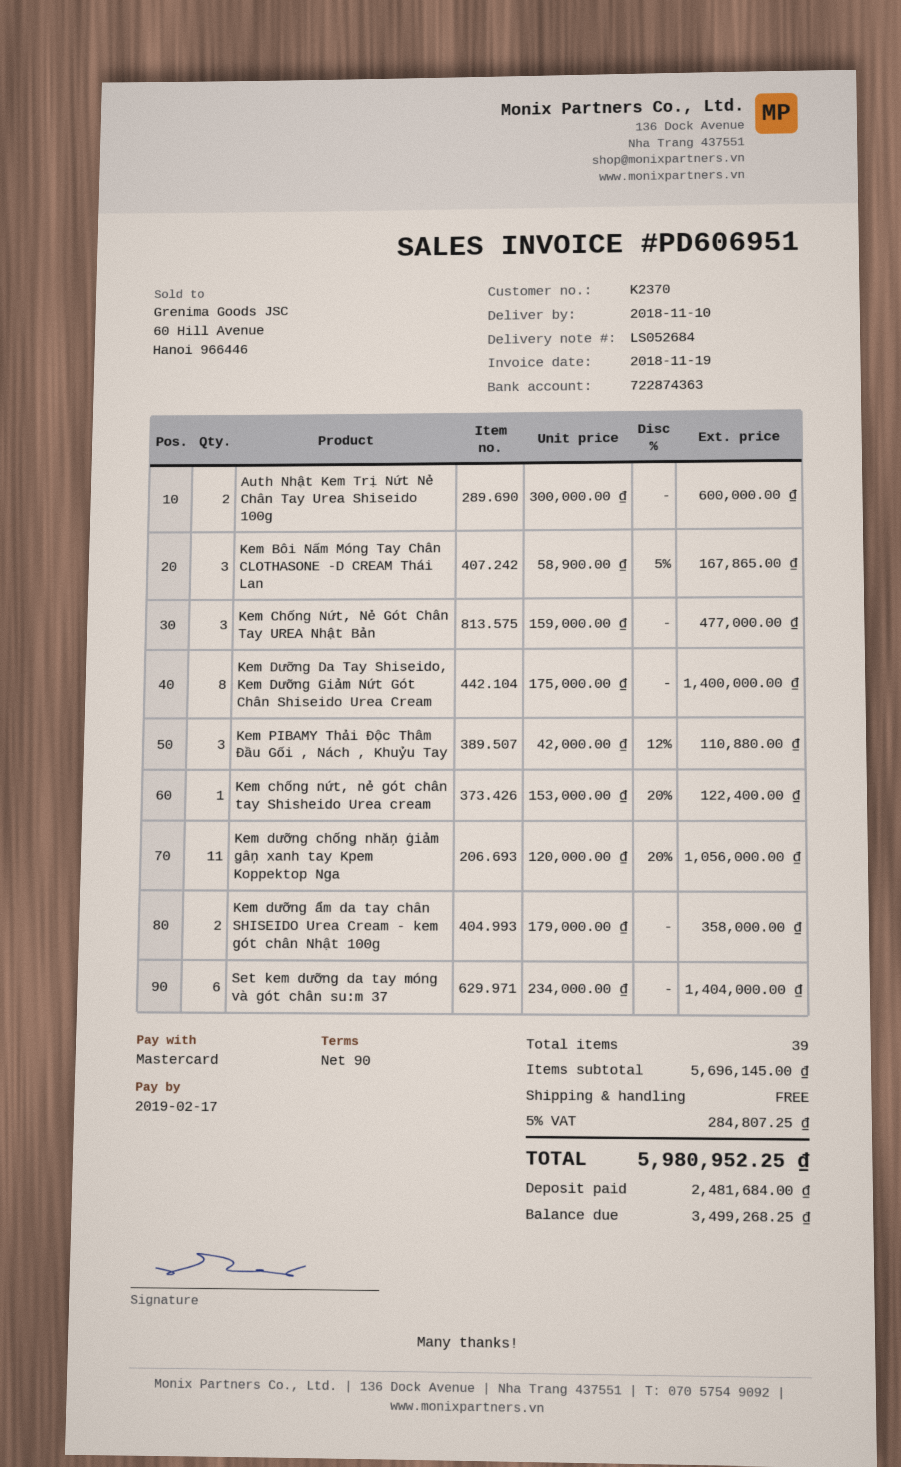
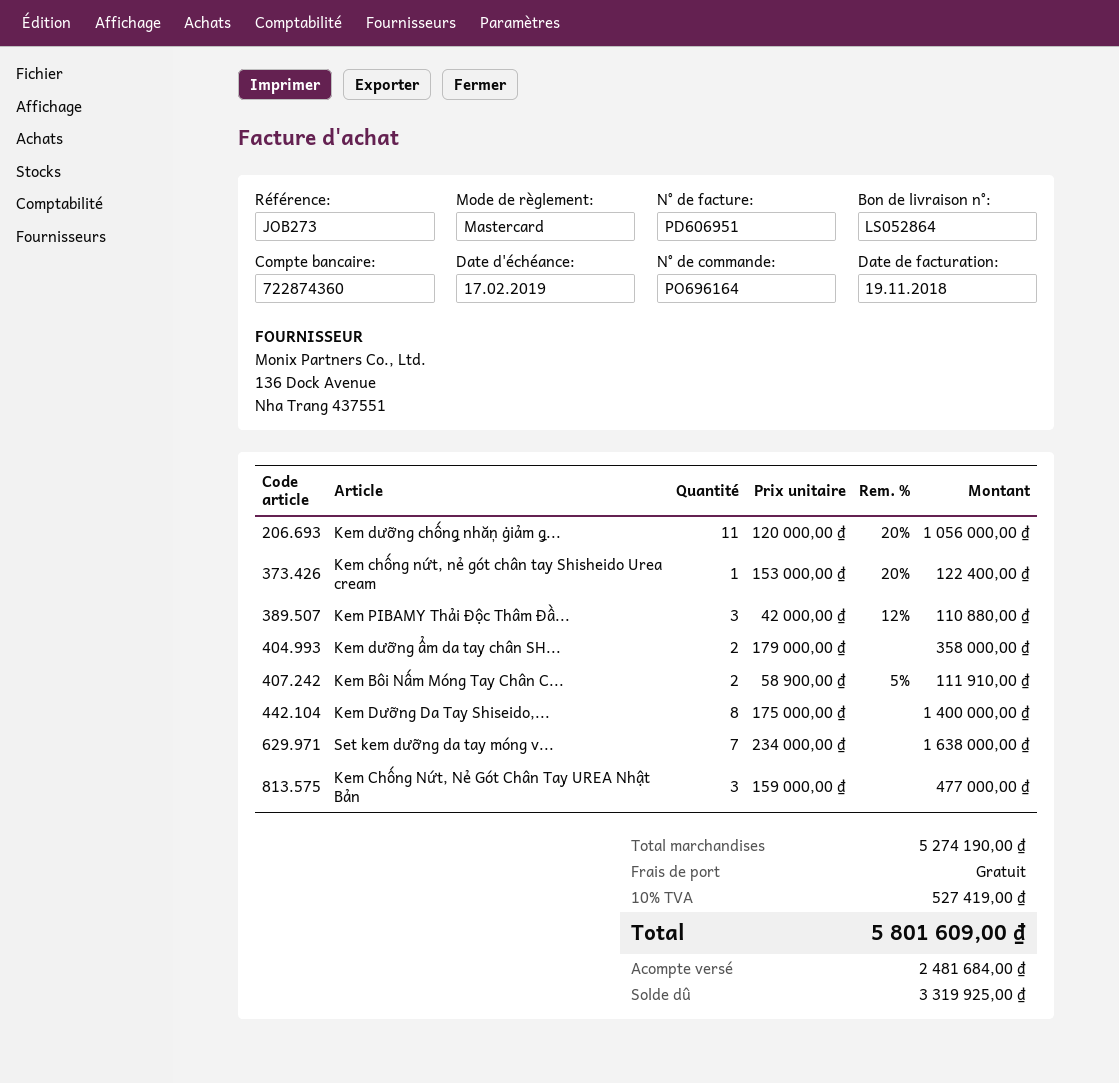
delivery note number: LS052684 -> LS052864
bank account: 722874363 -> 722874360
Auth Nhật Kem Trị Nứt Nẻ Chân Tay Urea Shiseido 100g: 2 x 300000.00 = 600000.00 -> none
Kem Bôi Nấm Móng Tay Chân CLOTHASONE -D CREAM Thái Lan: 3 x 58900.00 - 5% = 167865.00 -> 2 x 58900.00 - 5% = 111910.00
Set kem dưỡng da tay móng và gót chân su:m 37: 6 x 234000.00 = 1404000.00 -> 7 x 234000.00 = 1638000.00
subtotal: 5696145.00 -> 5274190.00
tax: 5% = 284807.25 -> 10% = 527419.00
total: 5980952.25 -> 5801609.00
balance: 3499268.25 -> 3319925.00

